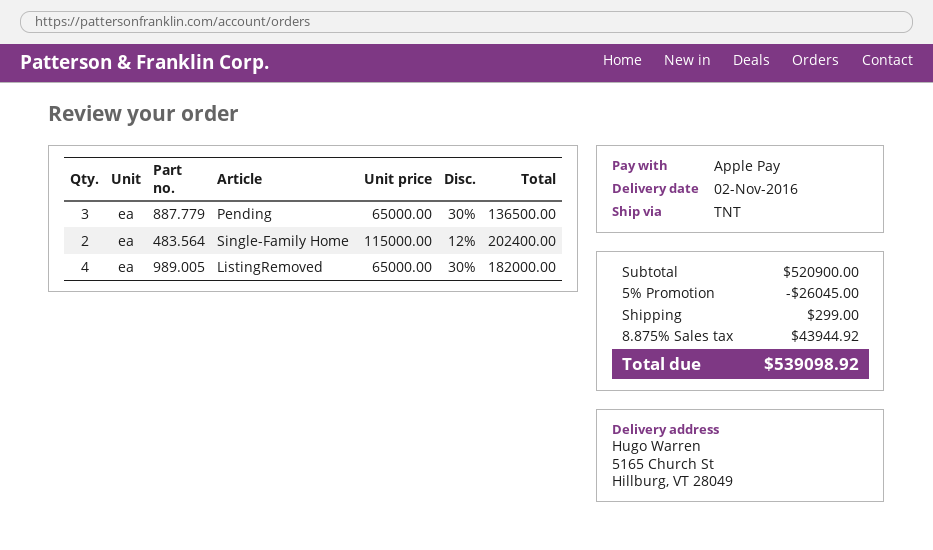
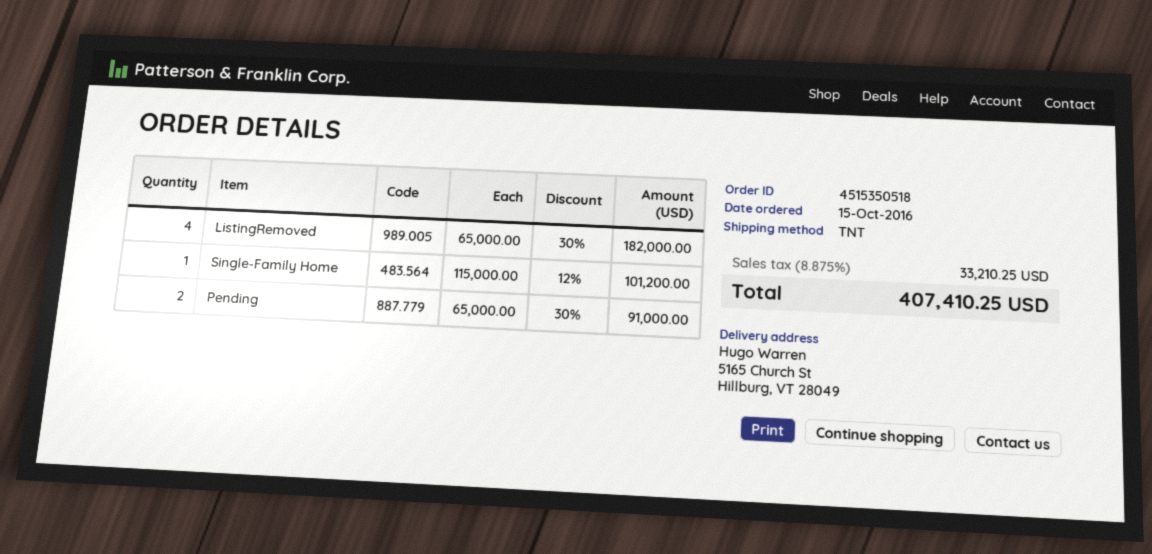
Pending: 3 x 65000.00 - 30% = 136500.00 -> 2 x 65000.00 - 30% = 91000.00
Single-Family Home: 2 x 115000.00 - 12% = 202400.00 -> 1 x 115000.00 - 12% = 101200.00
discount: 5% = 26045.00 -> none
shipping: 299.00 -> none
tax: 8.875% = 43944.92 -> 8.875% = 33210.25
total: 539098.92 -> 407410.25

